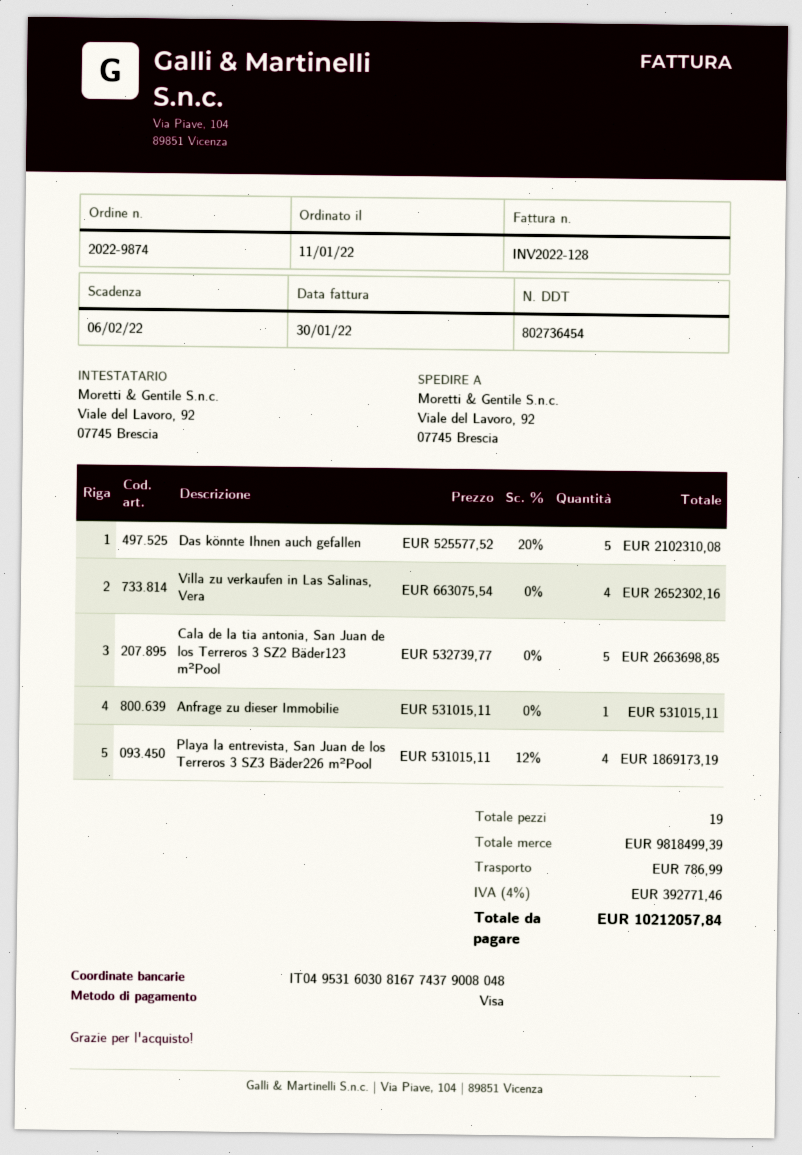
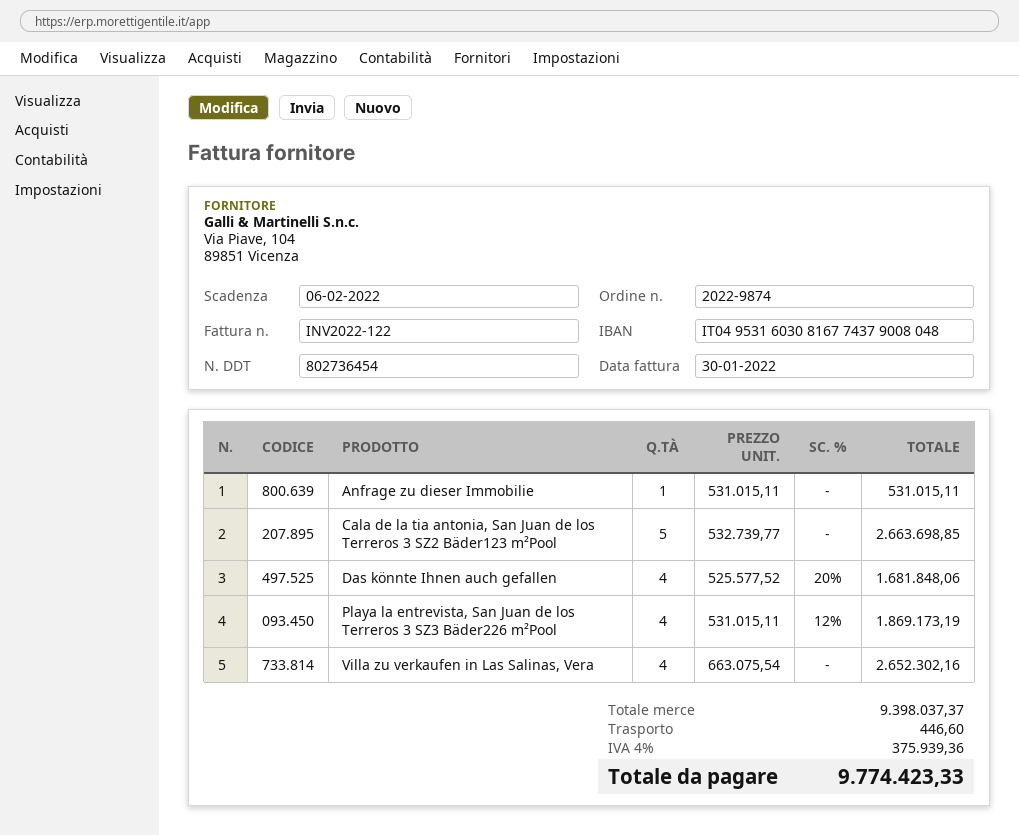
invoice number: INV2022-128 -> INV2022-122
Das könnte Ihnen auch gefallen: 5 x 525577.52 - 20% = 2102310.08 -> 4 x 525577.52 - 20% = 1681848.06
subtotal: 9818499.39 -> 9398037.37
shipping: 786.99 -> 446.60
tax: 4% = 392771.46 -> 4% = 375939.36
total: 10212057.84 -> 9774423.33

